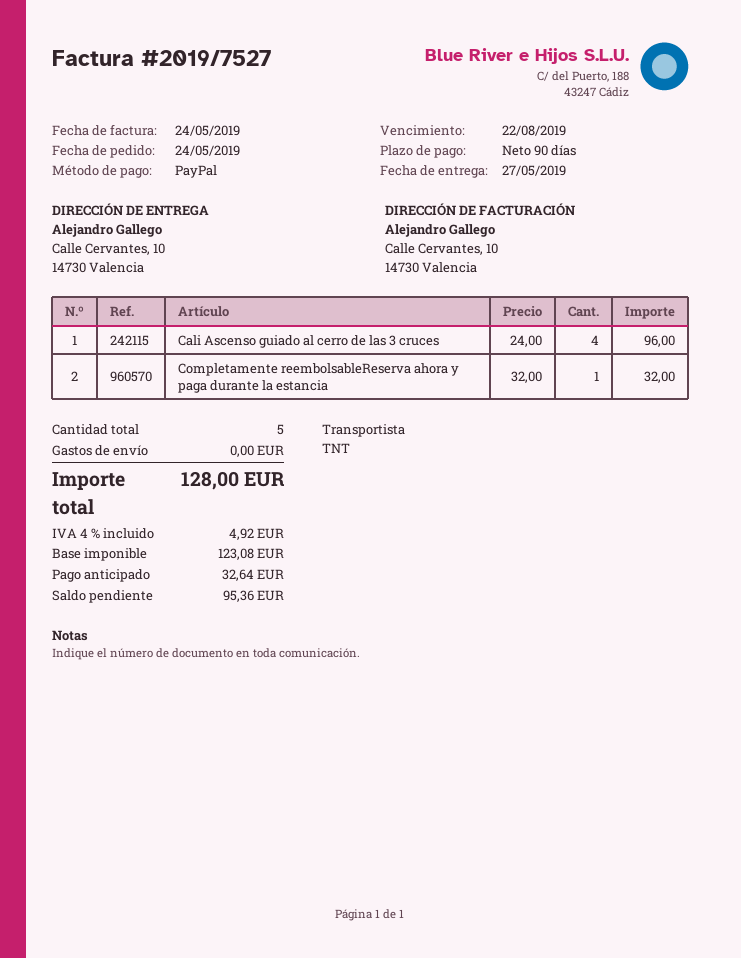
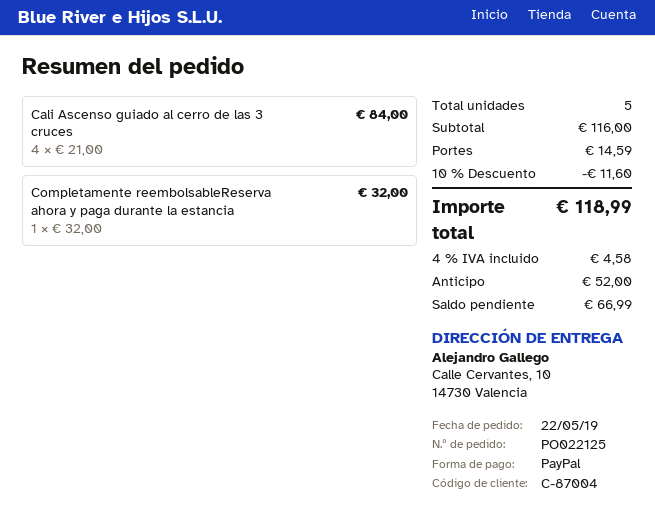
order date: 2019-05-24 -> 2019-05-22
Cali Ascenso guiado al cerro de las 3 cruces: 4 x 24.00 = 96.00 -> 4 x 21.00 = 84.00
discount: none -> 10% = 11.60
shipping: 0.00 -> 14.59
tax: 4% = 4.92 -> 4% = 4.58
total: 128.00 -> 118.99
deposit: 32.64 -> 52.00
balance: 95.36 -> 66.99

